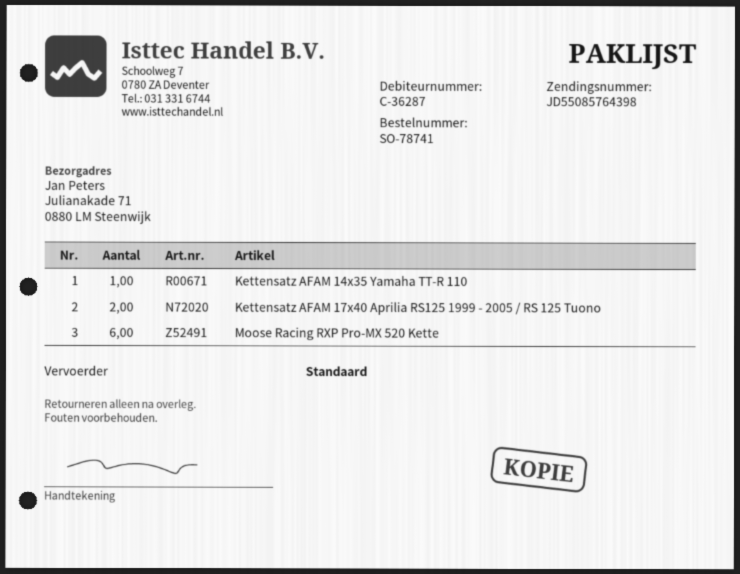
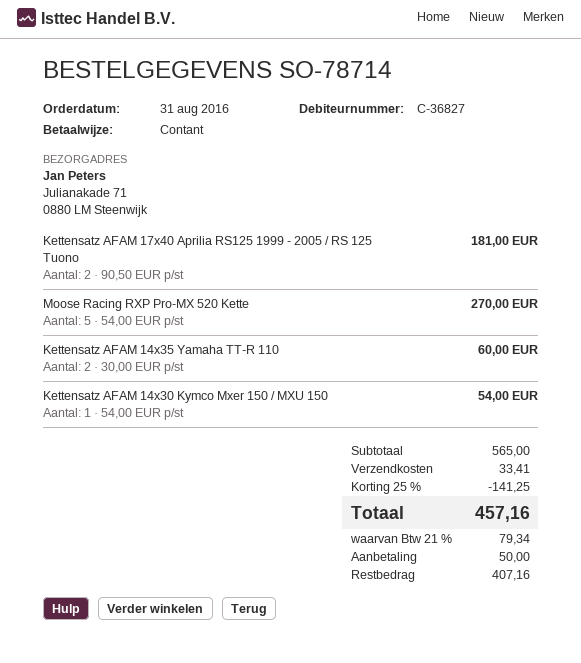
order number: SO-78741 -> SO-78714
customer number: C-36287 -> C-36827
Kettensatz AFAM 14x35 Yamaha TT-R 110: 1 -> 2
Moose Racing RXP Pro-MX 520 Kette: 6 -> 5
Kettensatz AFAM 14x30 Kymco Mxer 150 / MXU 150: none -> 1

